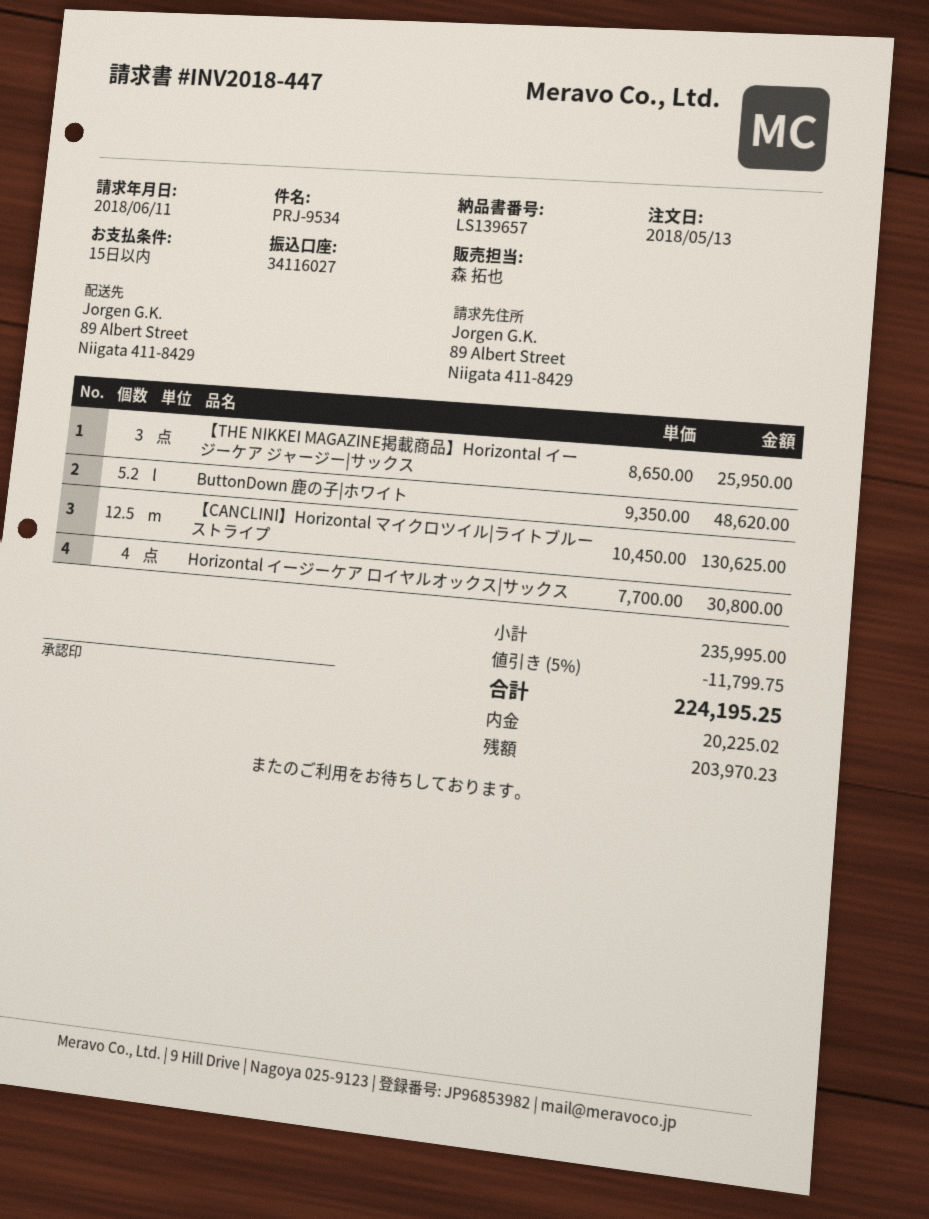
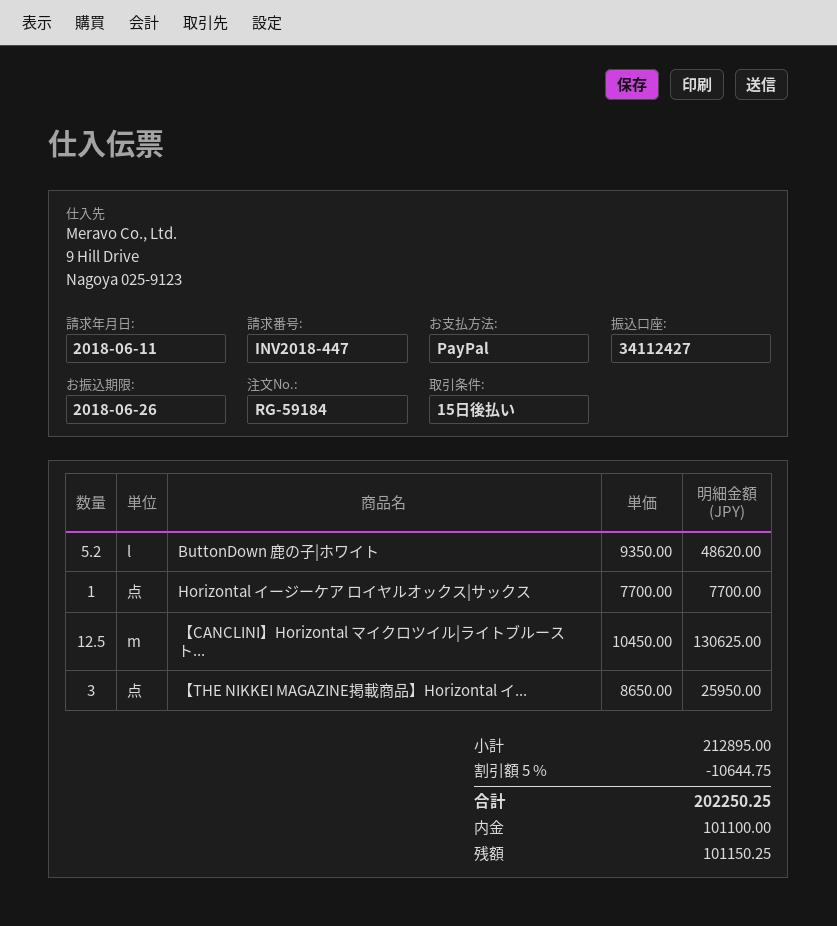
bank account: 34116027 -> 34112427
Horizontal イージーケア ロイヤルオックス|サックス: 4 x 7700.00 = 30800.00 -> 1 x 7700.00 = 7700.00
subtotal: 235995.00 -> 212895.00
discount: 5% = 11799.75 -> 5% = 10644.75
total: 224195.25 -> 202250.25
deposit: 20225.02 -> 101100.00
balance: 203970.23 -> 101150.25

